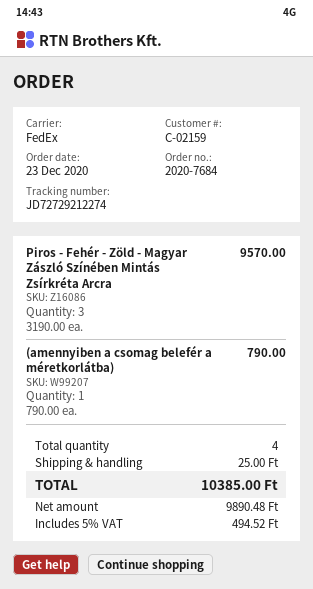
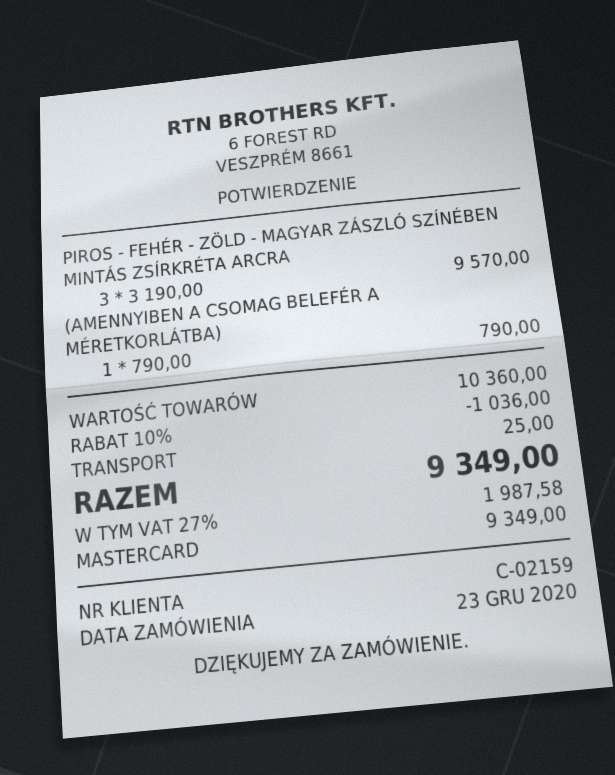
discount: none -> 10% = 1036.00
tax: 5% = 494.52 -> 27% = 1987.58
total: 10385.00 -> 9349.00

